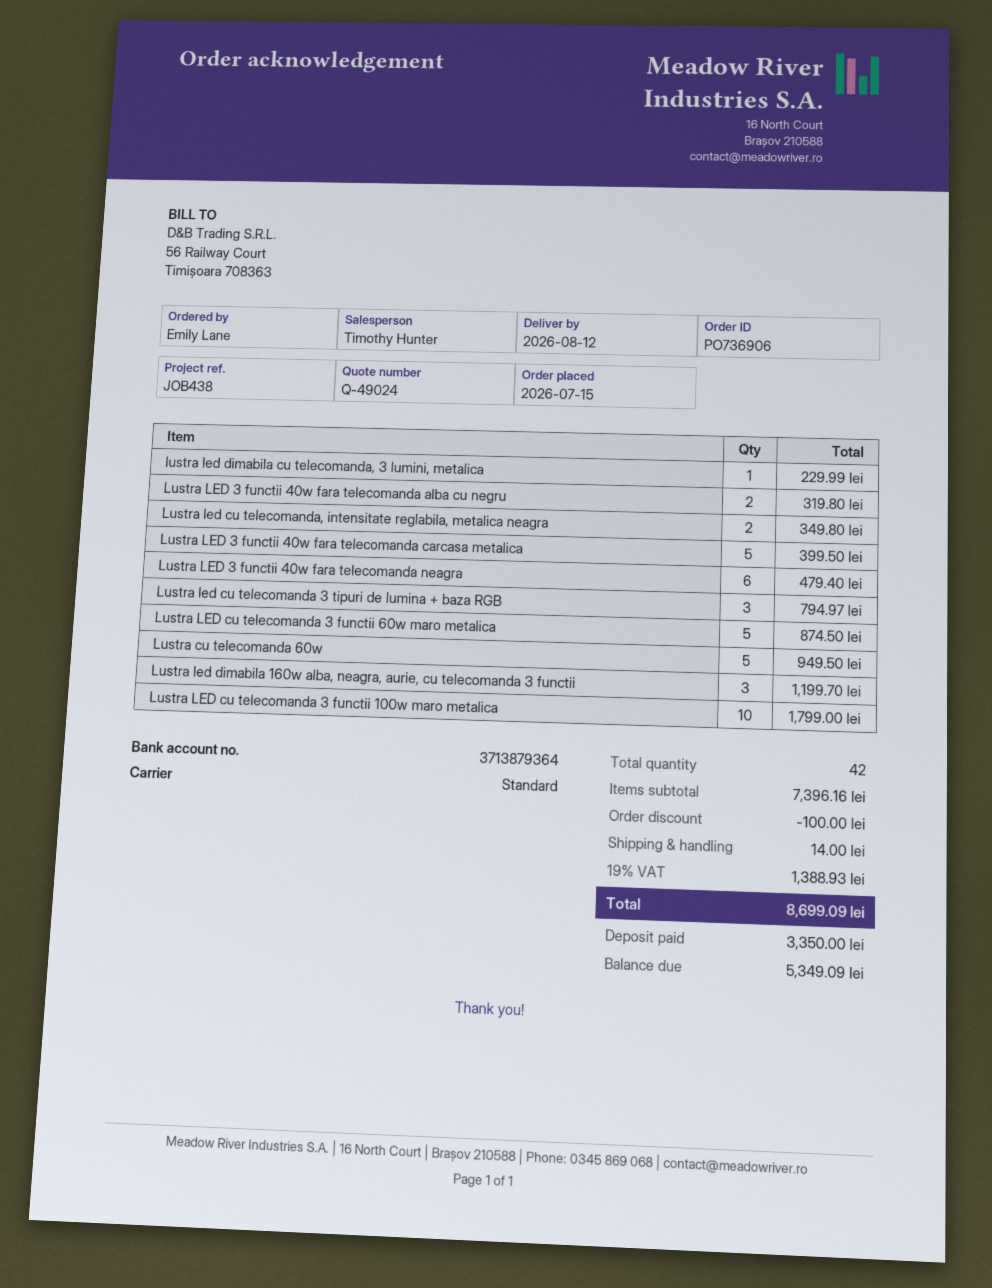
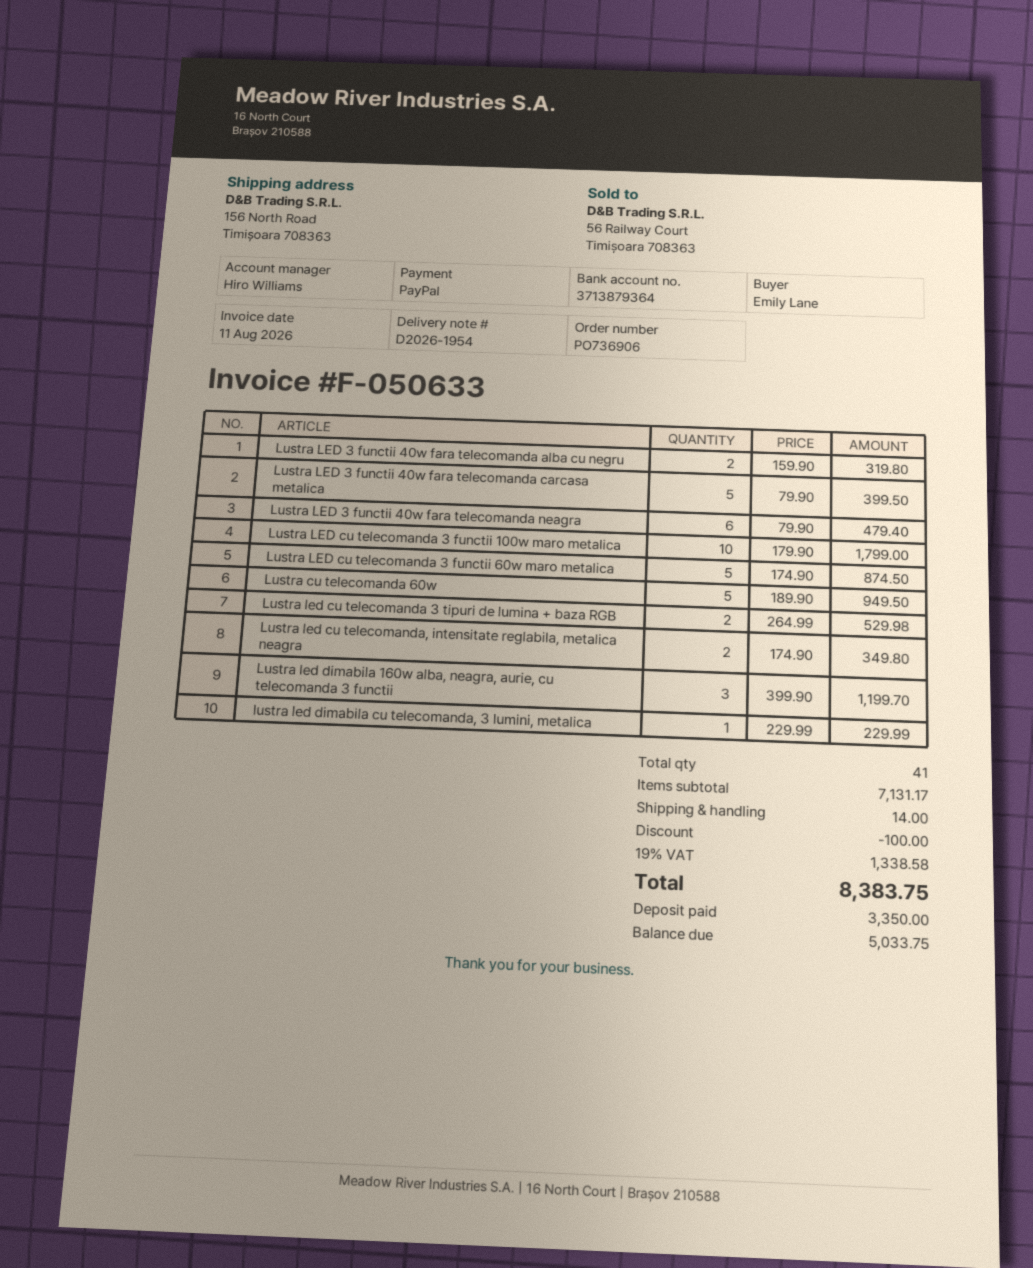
sales rep: Timothy Hunter -> Hiro Williams
Lustra led cu telecomanda 3 tipuri de lumina + baza RGB: 3 for 794.97 -> 2 for 529.98
total quantity: 42 -> 41
subtotal: 7396.16 -> 7131.17
tax: 19% = 1388.93 -> 19% = 1338.58
total: 8699.09 -> 8383.75
balance: 5349.09 -> 5033.75

